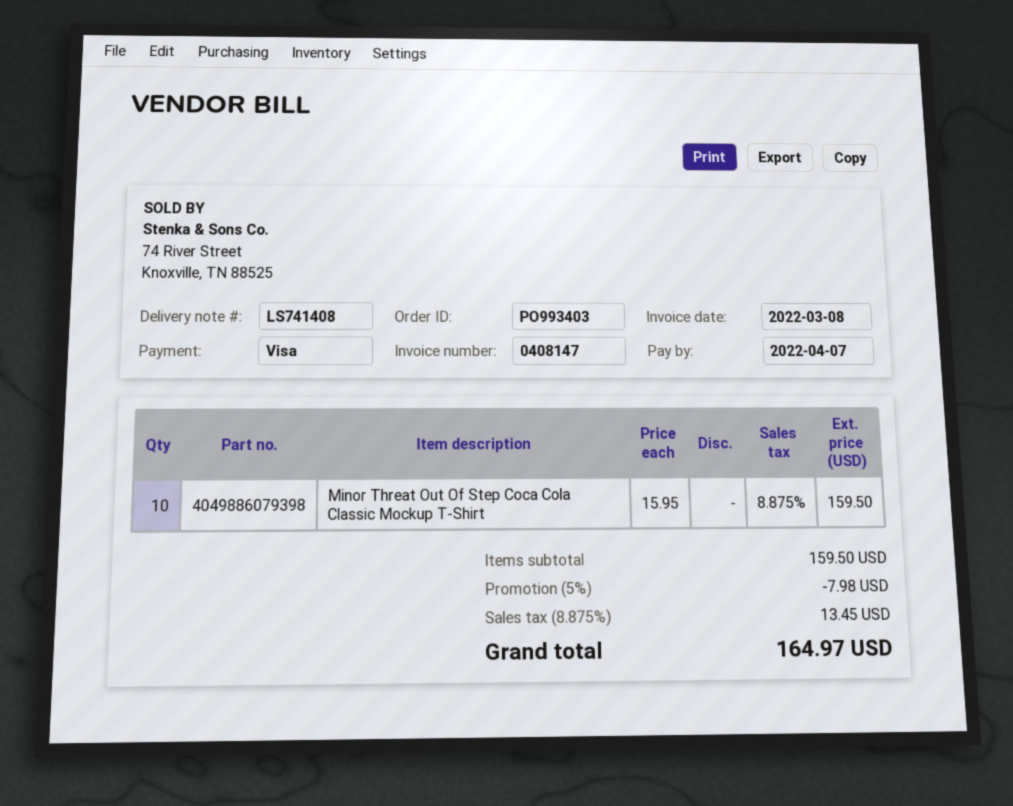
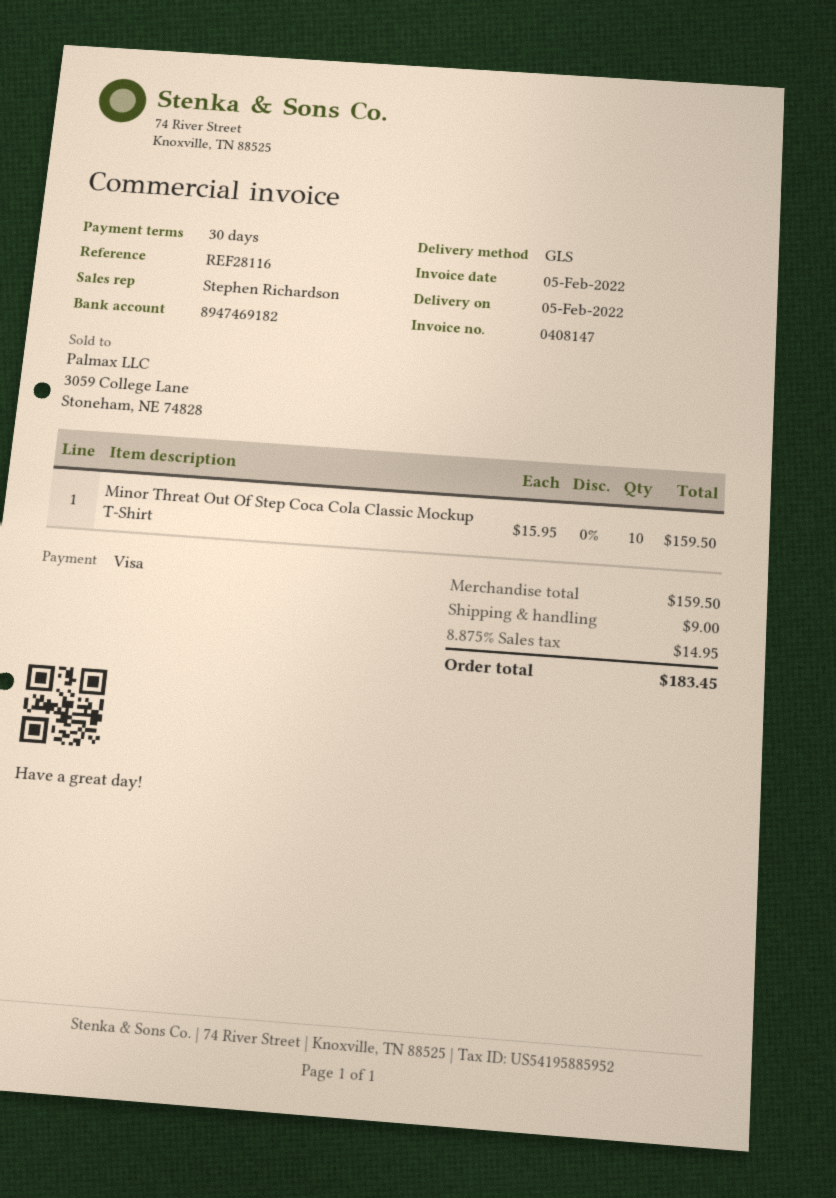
invoice date: 2022-03-08 -> 2022-02-05
discount: 5% = 7.98 -> none
shipping: none -> 9.00
tax: 8.875% = 13.45 -> 8.875% = 14.95
total: 164.97 -> 183.45

